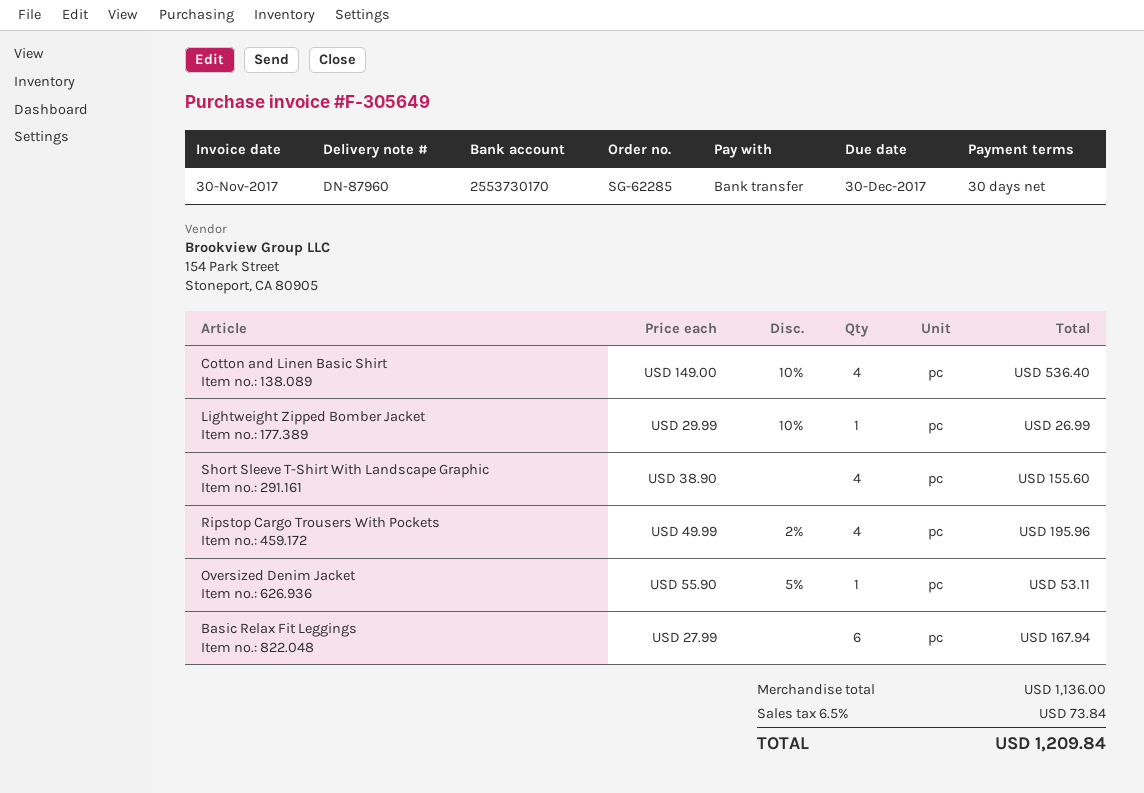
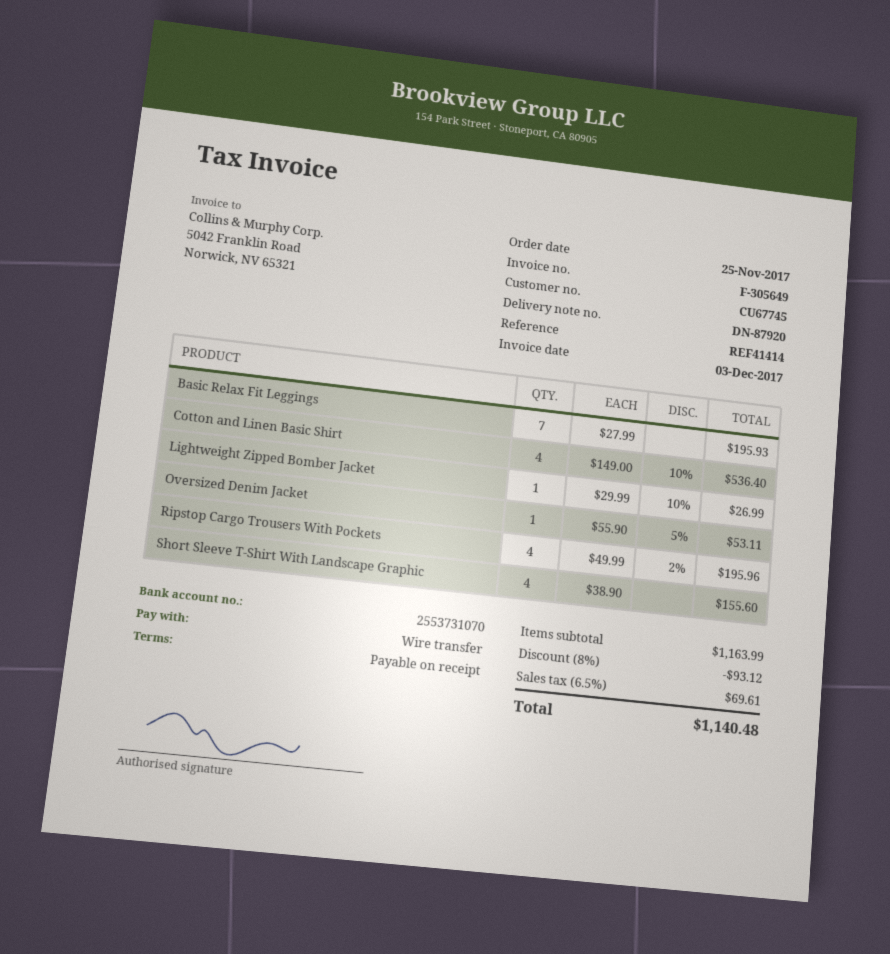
delivery note number: DN-87960 -> DN-87920
invoice date: 2017-11-30 -> 2017-12-03
payment terms: 30 days -> on receipt
bank account: 2553730170 -> 2553731070
Basic Relax Fit Leggings: 6 x 27.99 = 167.94 -> 7 x 27.99 = 195.93
subtotal: 1136.00 -> 1163.99
discount: none -> 8% = 93.12
tax: 6.5% = 73.84 -> 6.5% = 69.61
total: 1209.84 -> 1140.48

